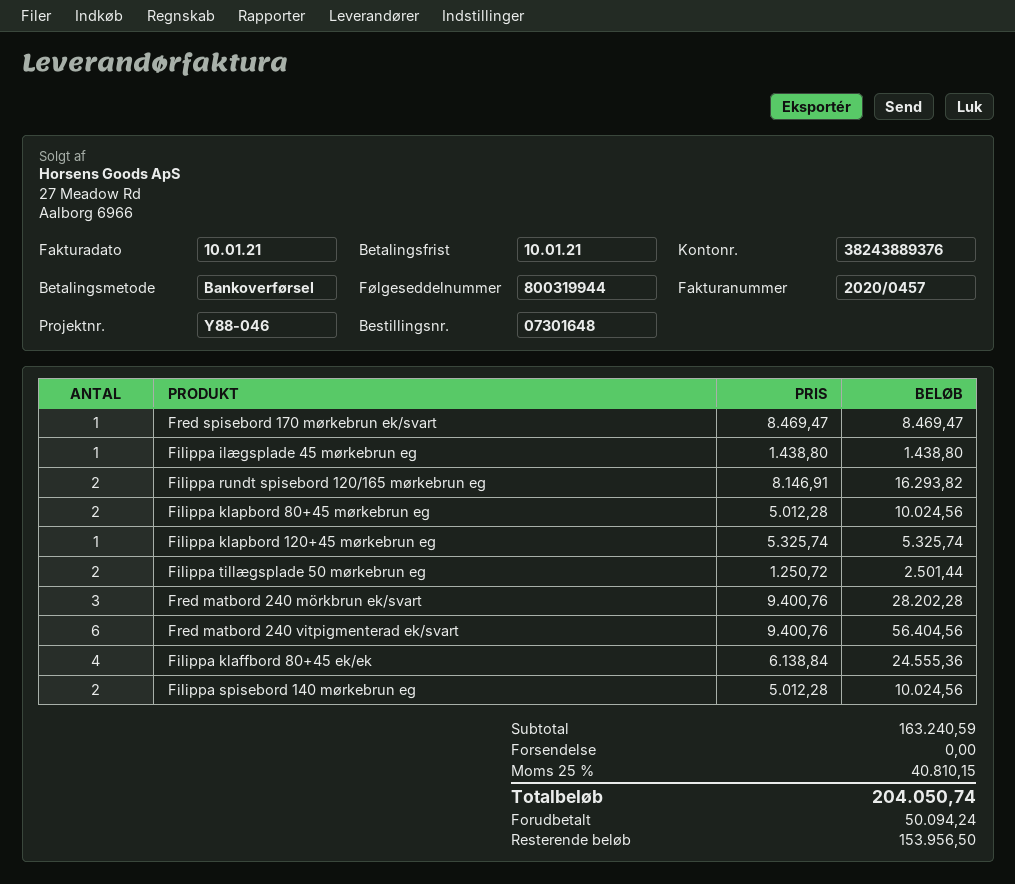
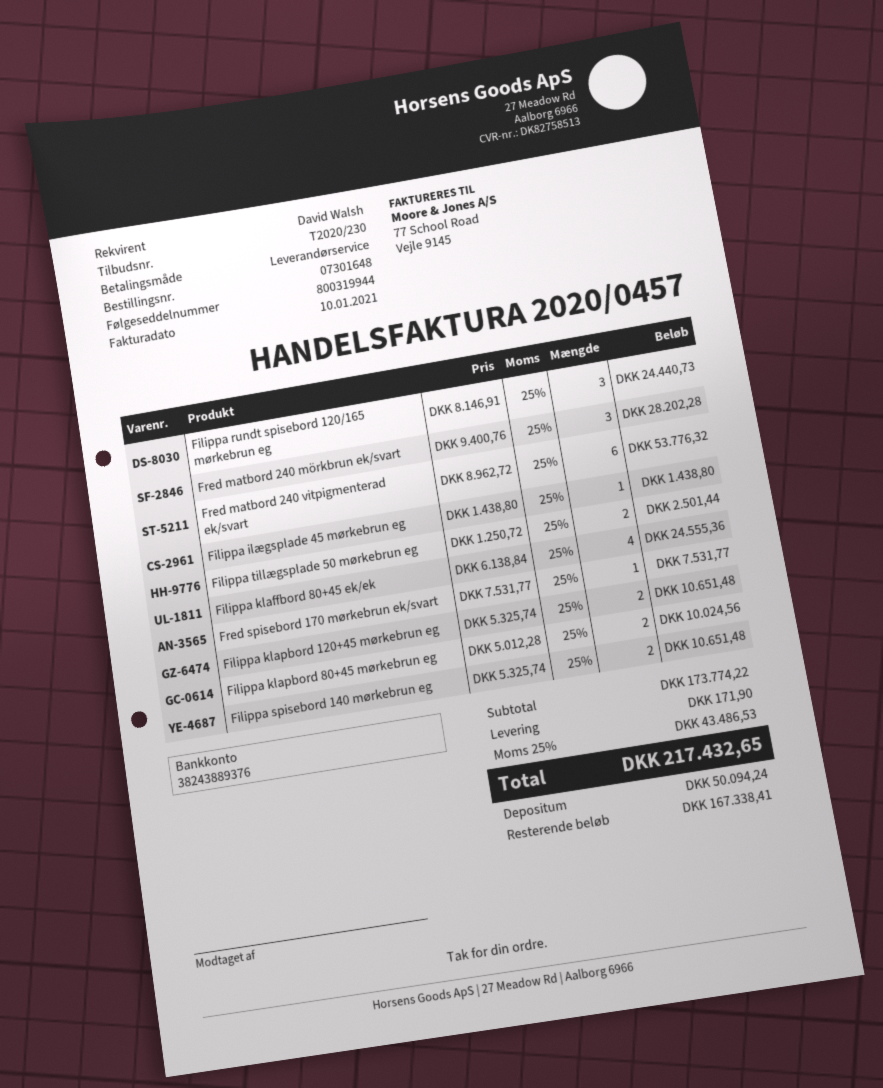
payment method: bank transfer -> direct debit
Fred spisebord 170 mørkebrun ek/svart: 1 x 8469.47 = 8469.47 -> 1 x 7531.77 = 7531.77
Filippa rundt spisebord 120/165 mørkebrun eg: 2 x 8146.91 = 16293.82 -> 3 x 8146.91 = 24440.73
Filippa klapbord 120+45 mørkebrun eg: 1 x 5325.74 = 5325.74 -> 2 x 5325.74 = 10651.48
Fred matbord 240 vitpigmenterad ek/svart: 6 x 9400.76 = 56404.56 -> 6 x 8962.72 = 53776.32
Filippa spisebord 140 mørkebrun eg: 2 x 5012.28 = 10024.56 -> 2 x 5325.74 = 10651.48
subtotal: 163240.59 -> 173774.22
shipping: 0.00 -> 171.90
tax: 25% = 40810.15 -> 25% = 43486.53
total: 204050.74 -> 217432.65
balance: 153956.50 -> 167338.41

